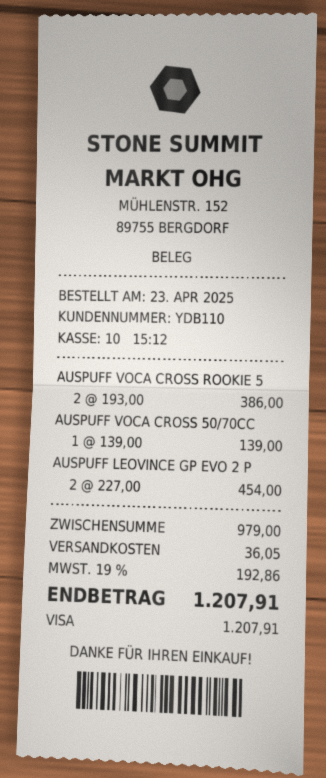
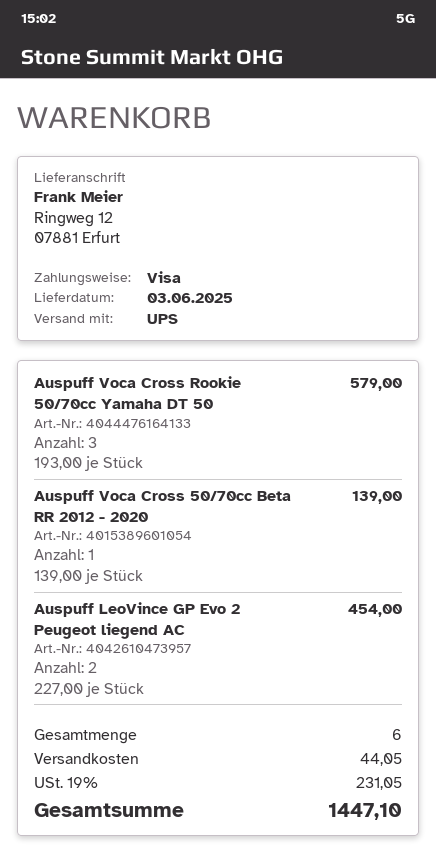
AUSPUFF VOCA CROSS ROOKIE 5: 2 x 193.00 = 386.00 -> 3 x 193.00 = 579.00
shipping: 36.05 -> 44.05
tax: 19% = 192.86 -> 19% = 231.05
total: 1207.91 -> 1447.10

